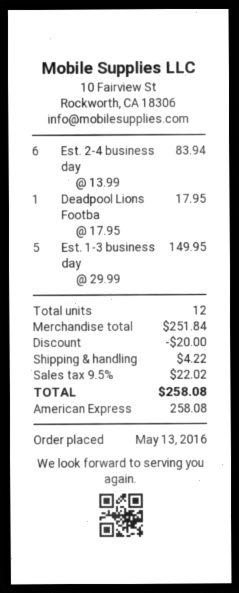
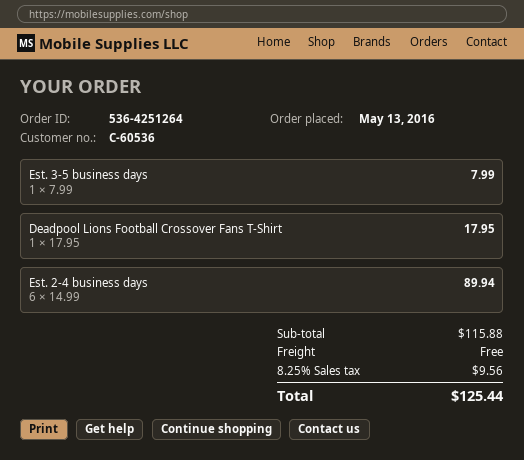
Est. 2-4 business day: 6 x 13.99 = 83.94 -> 6 x 14.99 = 89.94
Est. 1-3 business day: 5 x 29.99 = 149.95 -> none
Est. 3-5 business days: none -> 1 x 7.99 = 7.99
subtotal: 251.84 -> 115.88
discount: 20.00 -> none
shipping: 4.22 -> 0.00
tax: 9.5% = 22.02 -> 8.25% = 9.56
total: 258.08 -> 125.44

